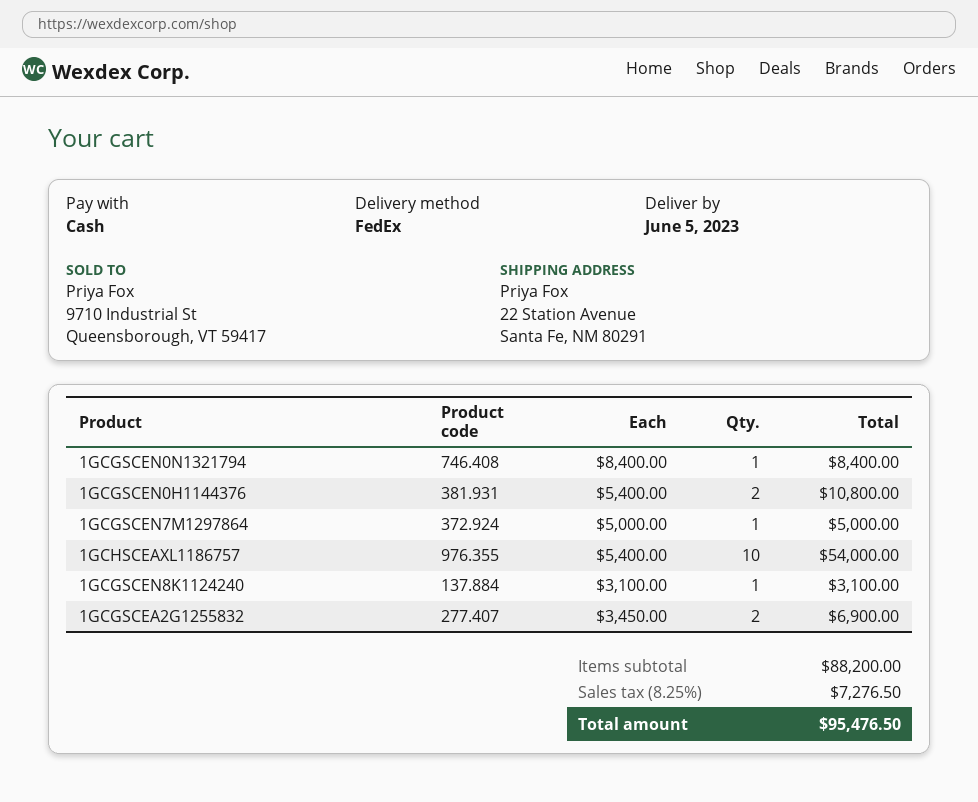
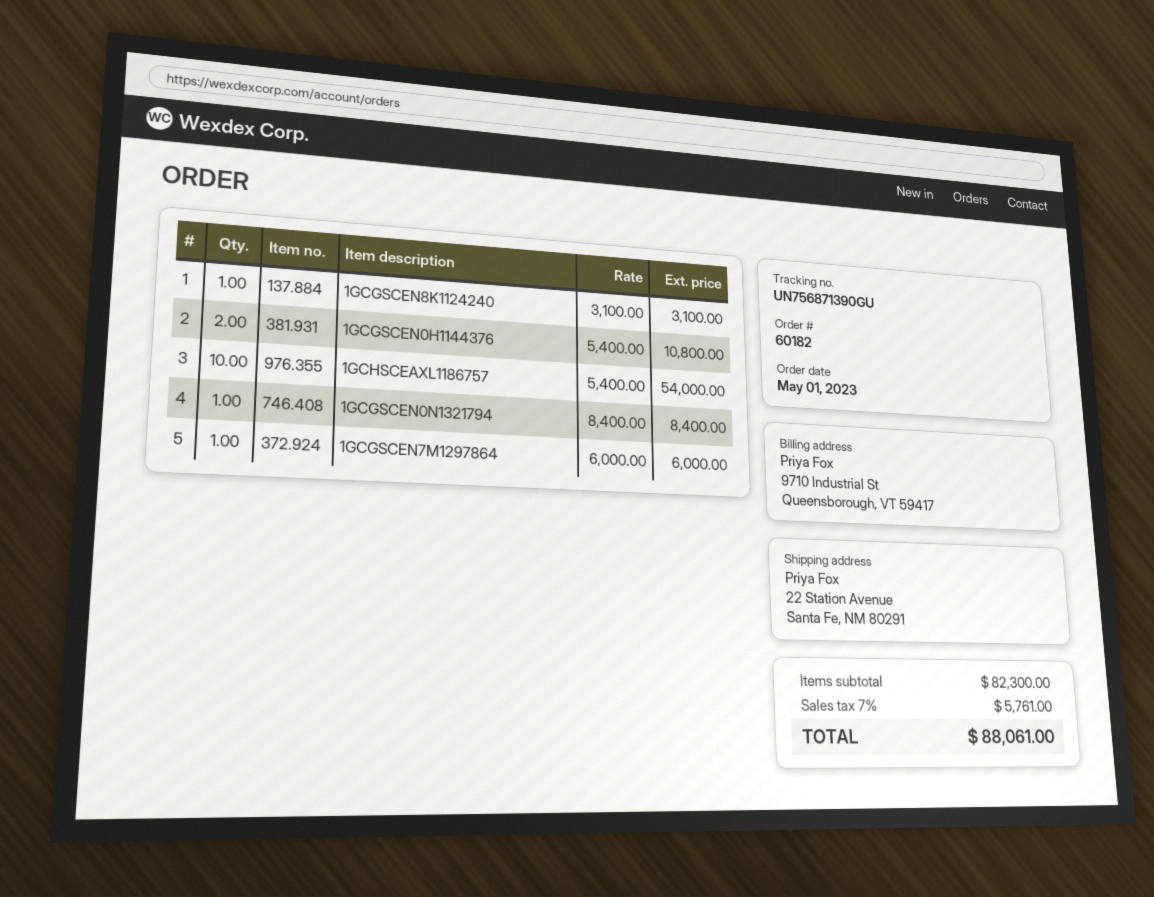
1GCGSCEN7M1297864: 1 x 5000.00 = 5000.00 -> 1 x 6000.00 = 6000.00
1GCGSCEA2G1255832: 2 x 3450.00 = 6900.00 -> none
subtotal: 88200.00 -> 82300.00
tax: 8.25% = 7276.50 -> 7% = 5761.00
total: 95476.50 -> 88061.00

